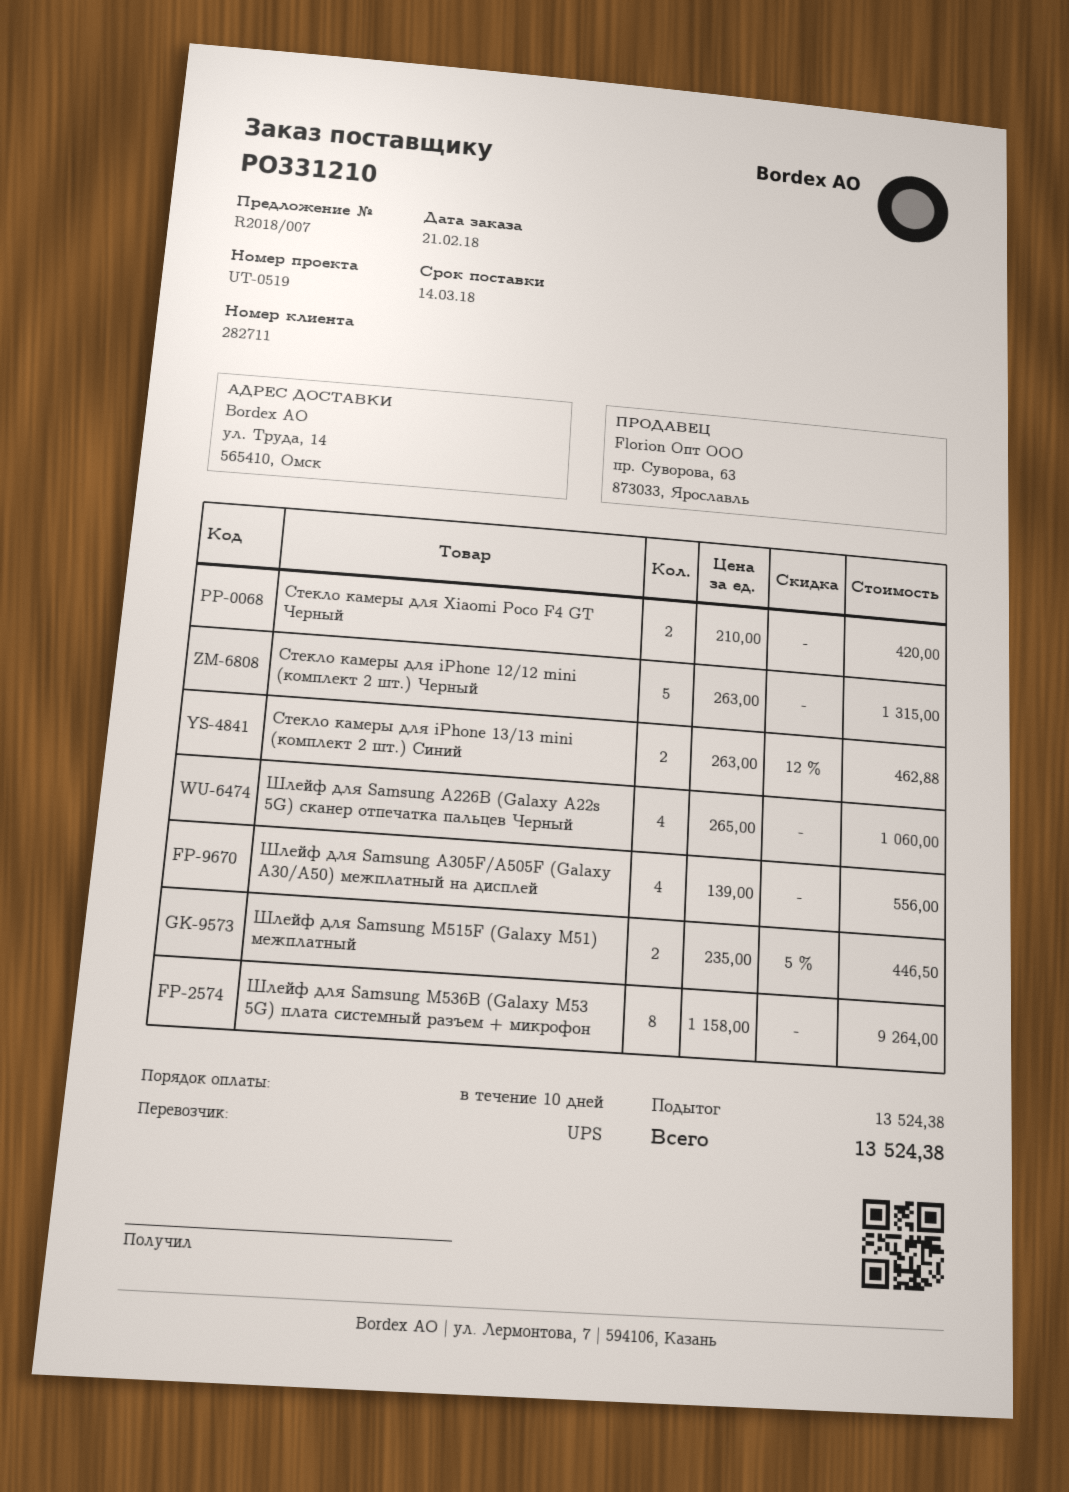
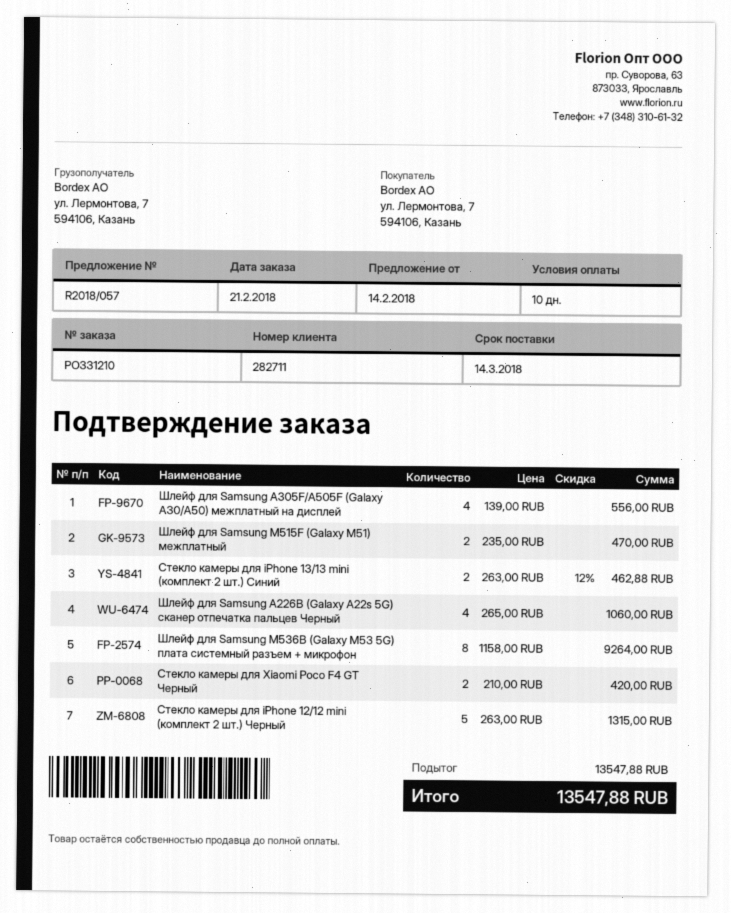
quote number: R2018/007 -> R2018/057
ship to: ул. Труда, 14, 565410, Омск -> ул. Лермонтова, 7, 594106, Казань
Шлейф для Samsung M515F (Galaxy M51) межплатный: 2 x 235.00 - 5% = 446.50 -> 2 x 235.00 = 470.00
subtotal: 13524.38 -> 13547.88
total: 13524.38 -> 13547.88

